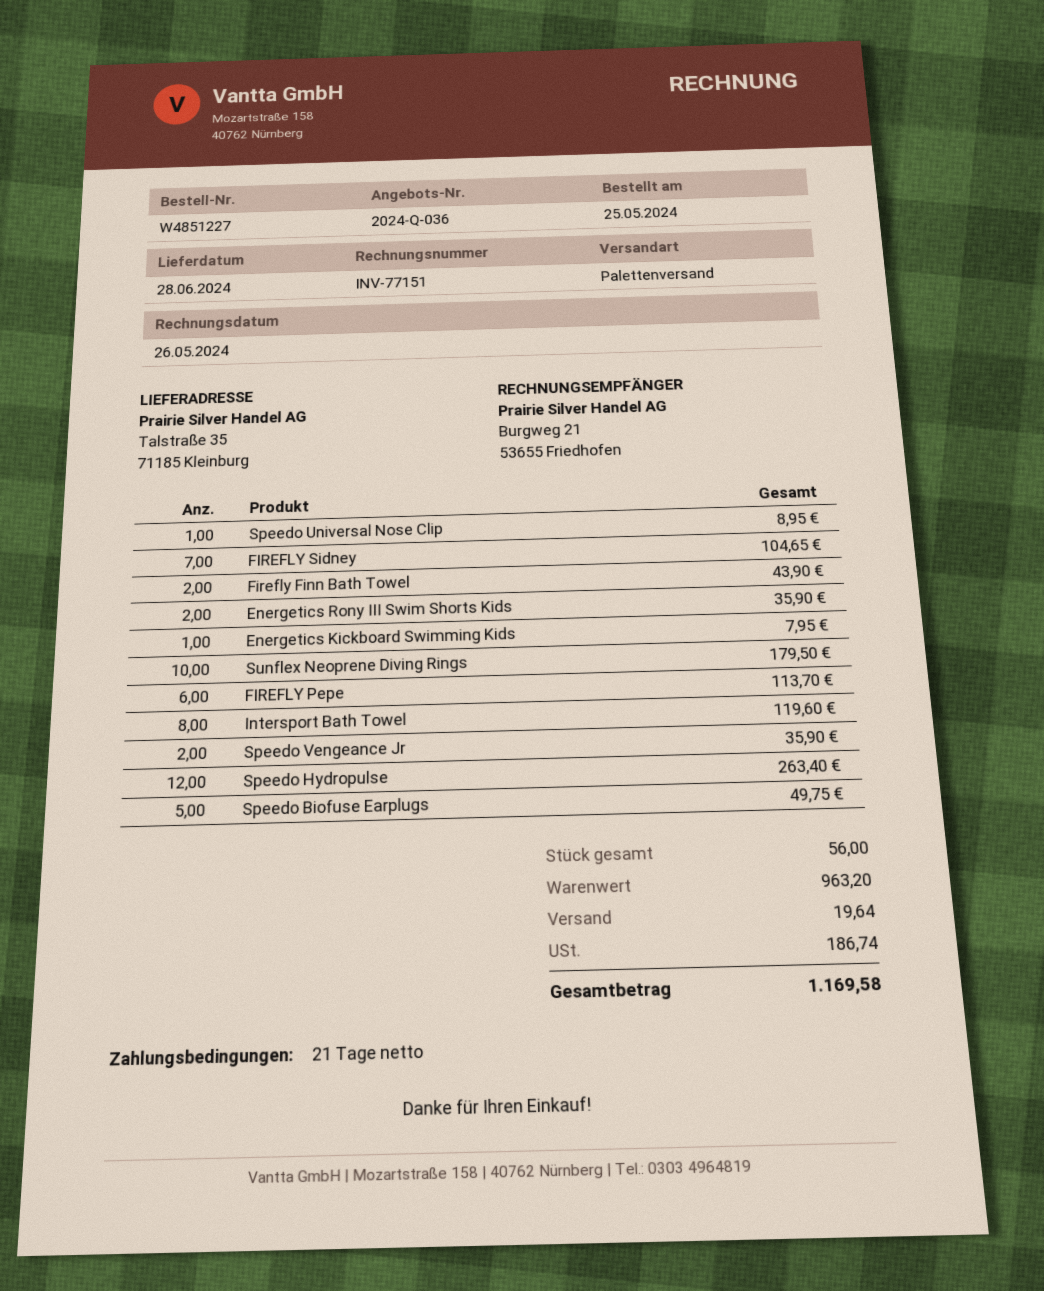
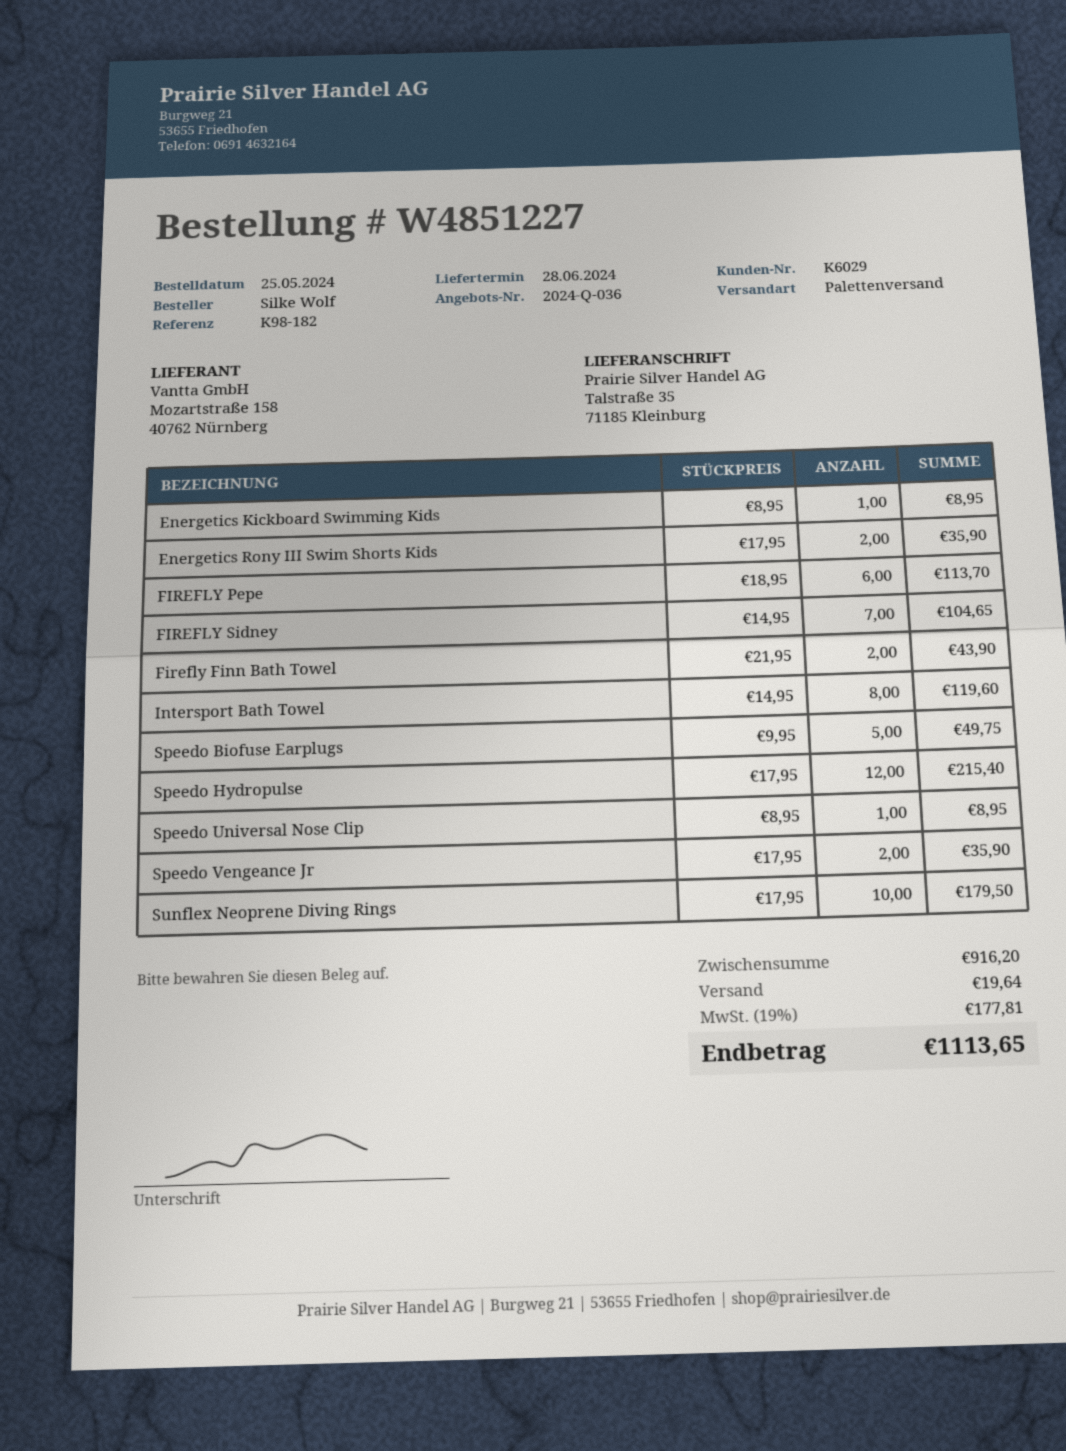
Energetics Kickboard Swimming Kids: 1 for 7.95 -> 1 for 8.95
Speedo Hydropulse: 12 for 263.40 -> 12 for 215.40
subtotal: 963.20 -> 916.20
tax: 186.74 -> 177.81
total: 1169.58 -> 1113.65

